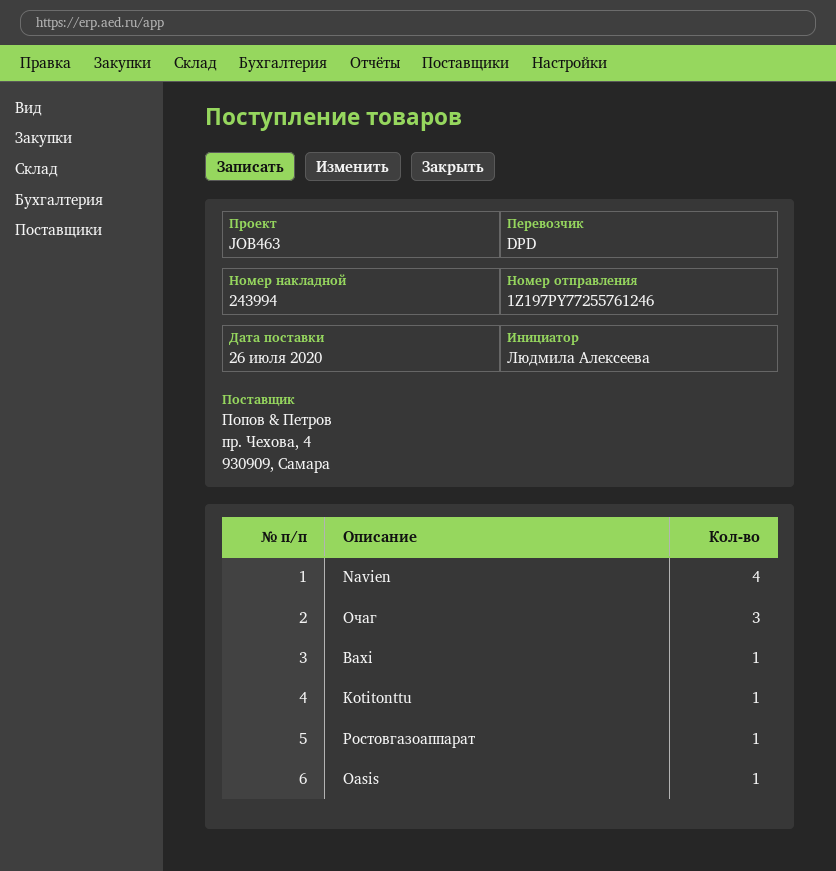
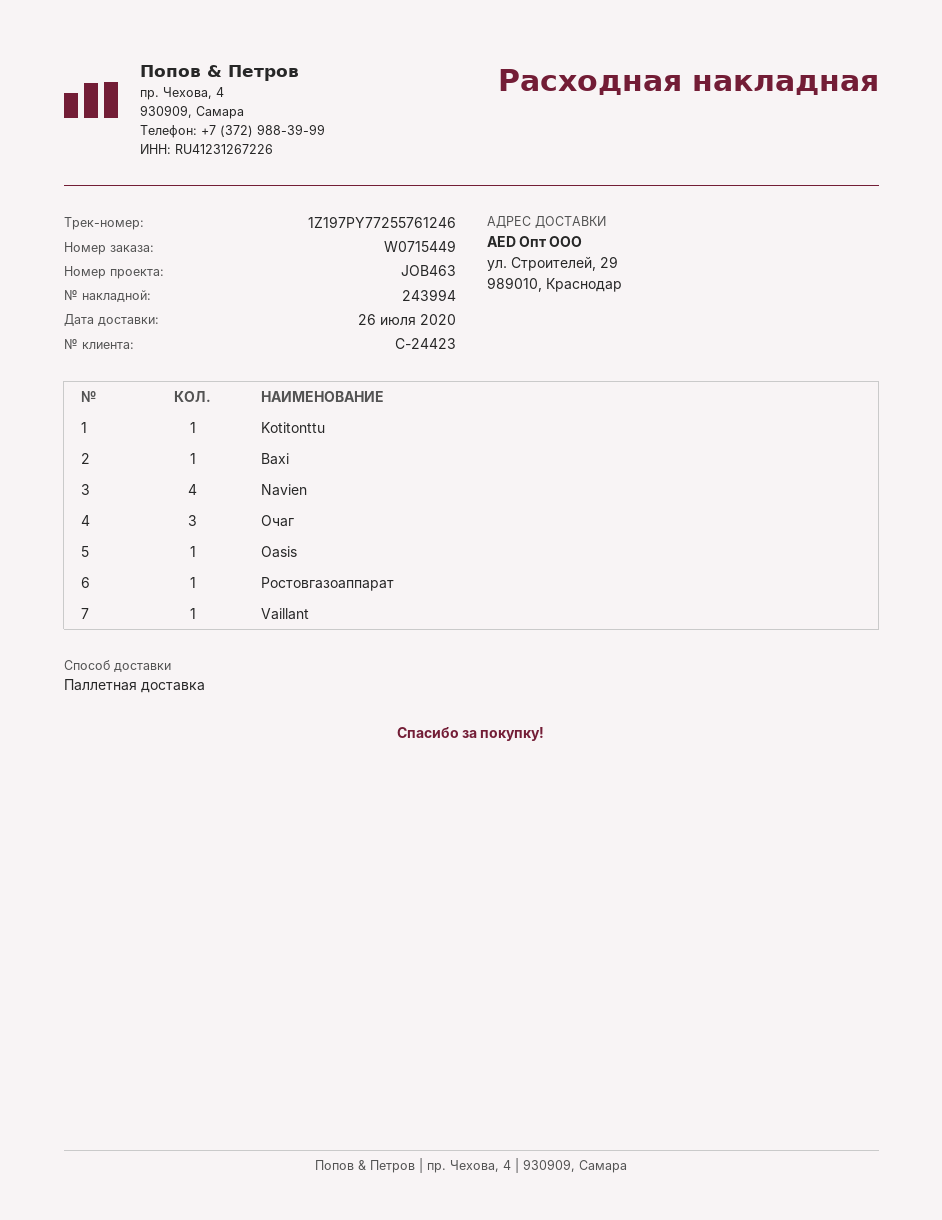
shipping method: DPD -> pallet freight
Vaillant: none -> 1

